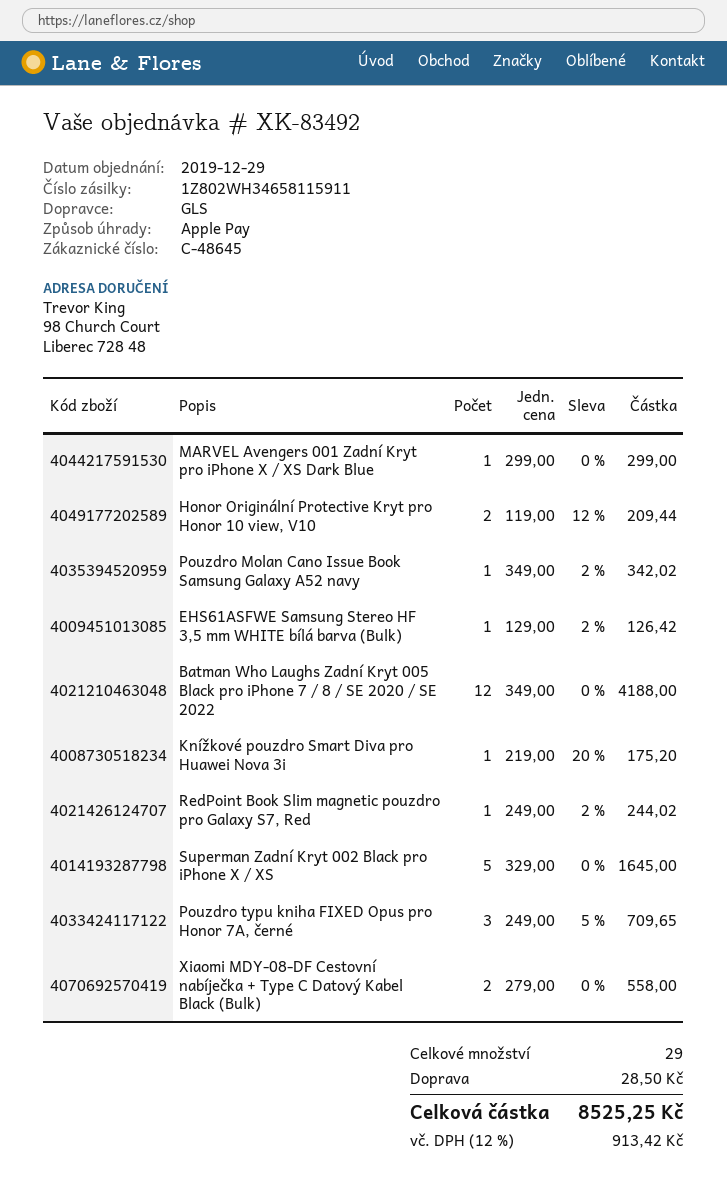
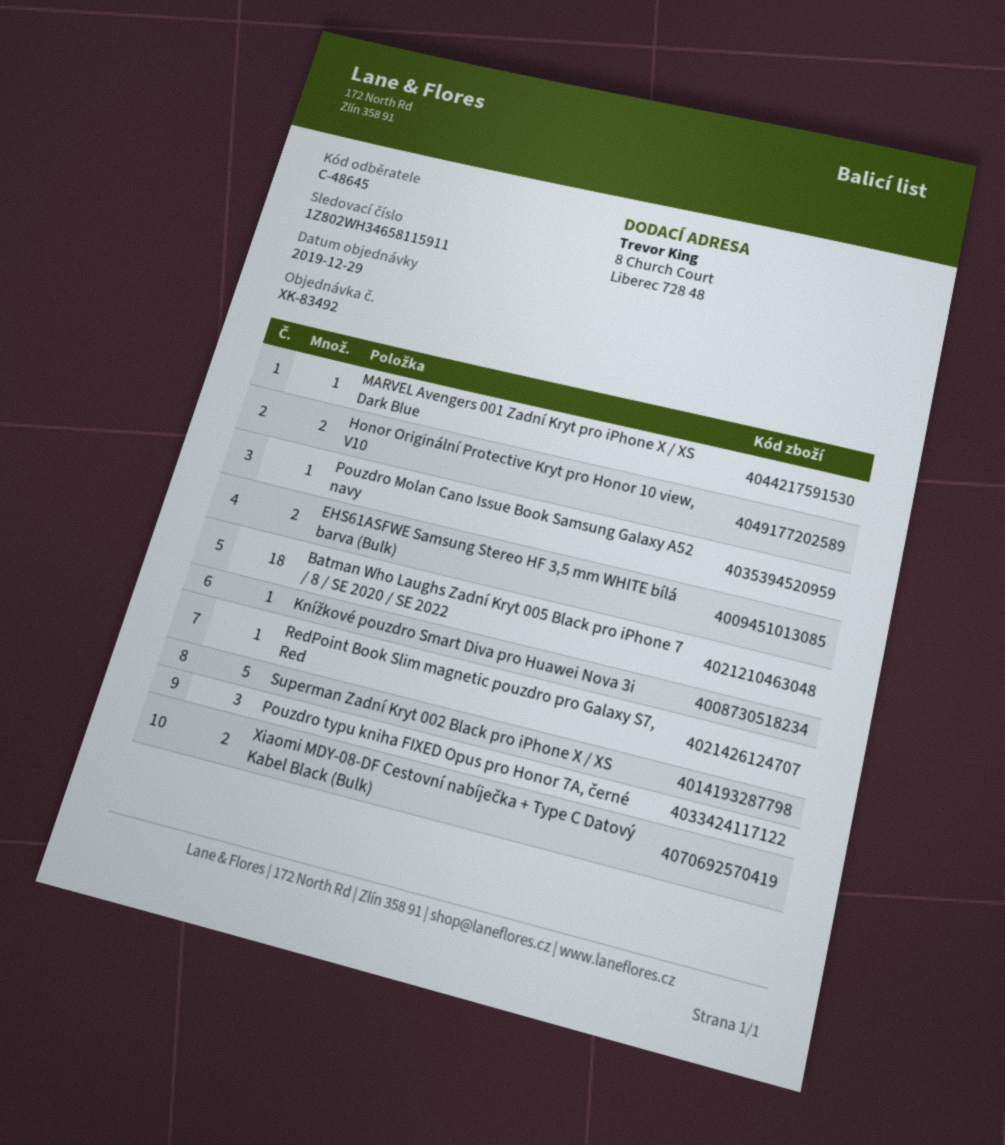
ship to: 98 Church Court, Liberec 728 48 -> 8 Church Court, Liberec 728 48
EHS61ASFWE Samsung Stereo HF 3,5 mm WHITE bílá barva (Bulk): 1 -> 2
Batman Who Laughs Zadní Kryt 005 Black pro iPhone 7 / 8 / SE 2020 / SE 2022: 12 -> 18

